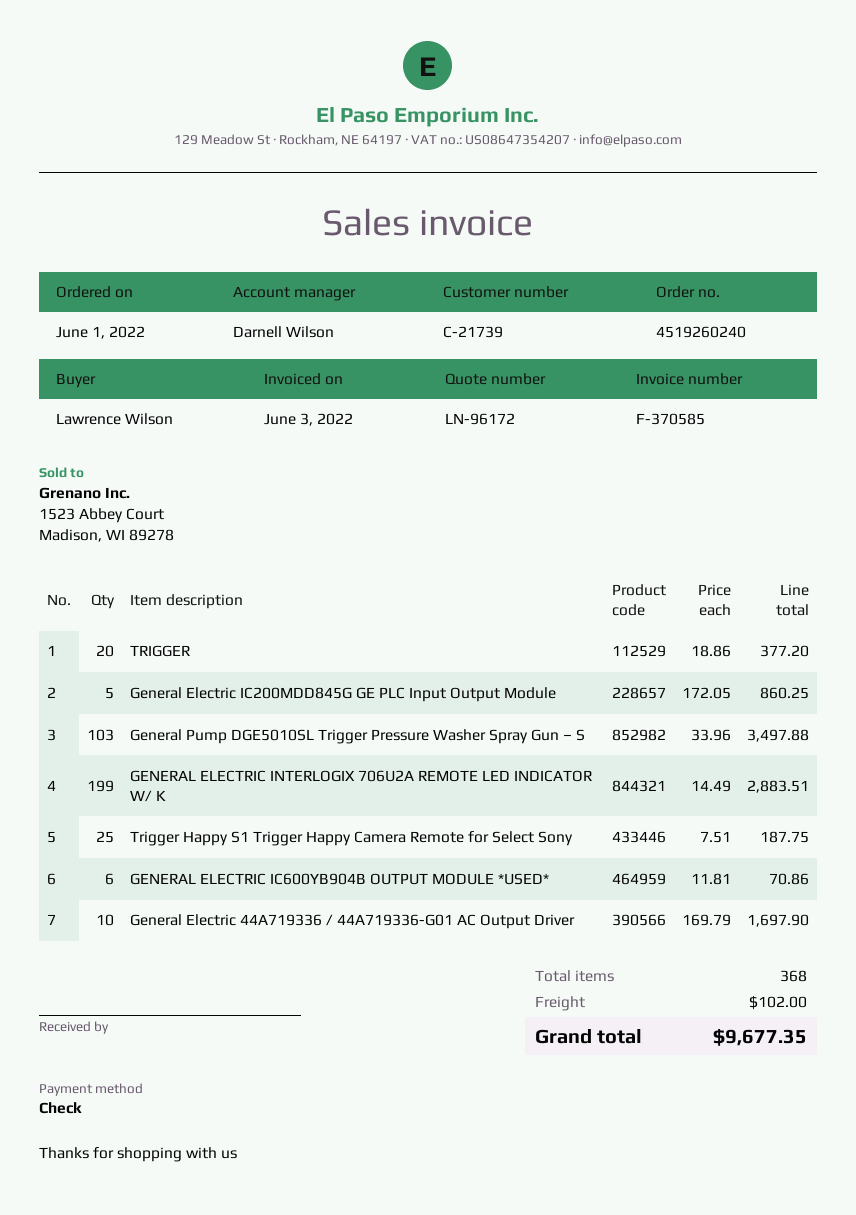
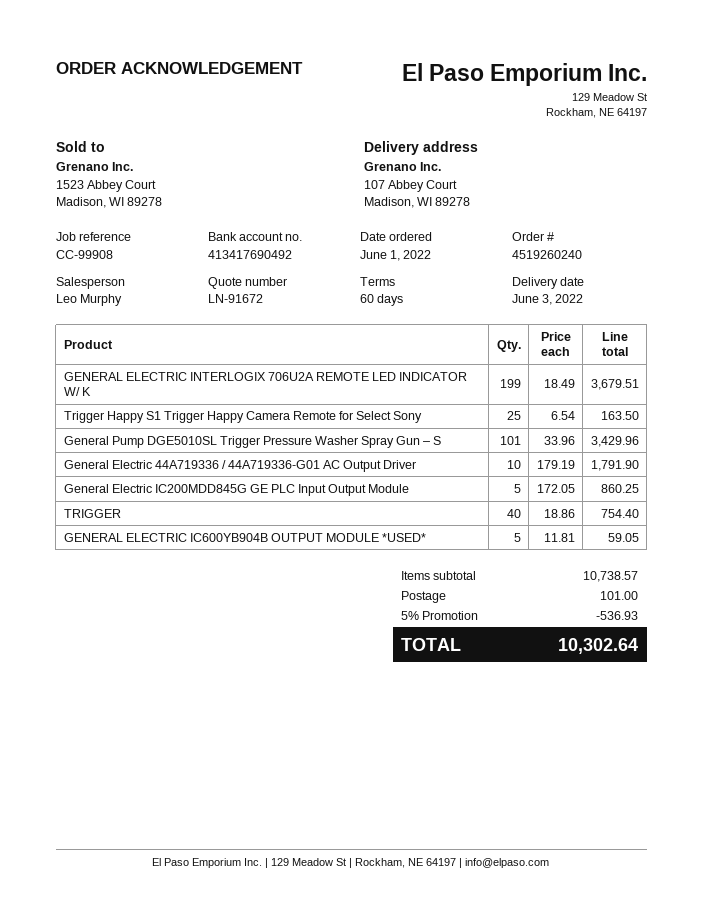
quote number: LN-96172 -> LN-91672
sales rep: Darnell Wilson -> Leo Murphy
TRIGGER: 20 x 18.86 = 377.20 -> 40 x 18.86 = 754.40
General Pump DGE5010SL Trigger Pressure Washer Spray Gun – S: 103 x 33.96 = 3497.88 -> 101 x 33.96 = 3429.96
GENERAL ELECTRIC INTERLOGIX 706U2A REMOTE LED INDICATOR W/ K: 199 x 14.49 = 2883.51 -> 199 x 18.49 = 3679.51
Trigger Happy S1 Trigger Happy Camera Remote for Select Sony: 25 x 7.51 = 187.75 -> 25 x 6.54 = 163.50
GENERAL ELECTRIC IC600YB904B OUTPUT MODULE *USED*: 6 x 11.81 = 70.86 -> 5 x 11.81 = 59.05
General Electric 44A719336 / 44A719336-G01 AC Output Driver: 10 x 169.79 = 1697.90 -> 10 x 179.19 = 1791.90
discount: none -> 5% = 536.93
shipping: 102.00 -> 101.00
total: 9677.35 -> 10302.64

